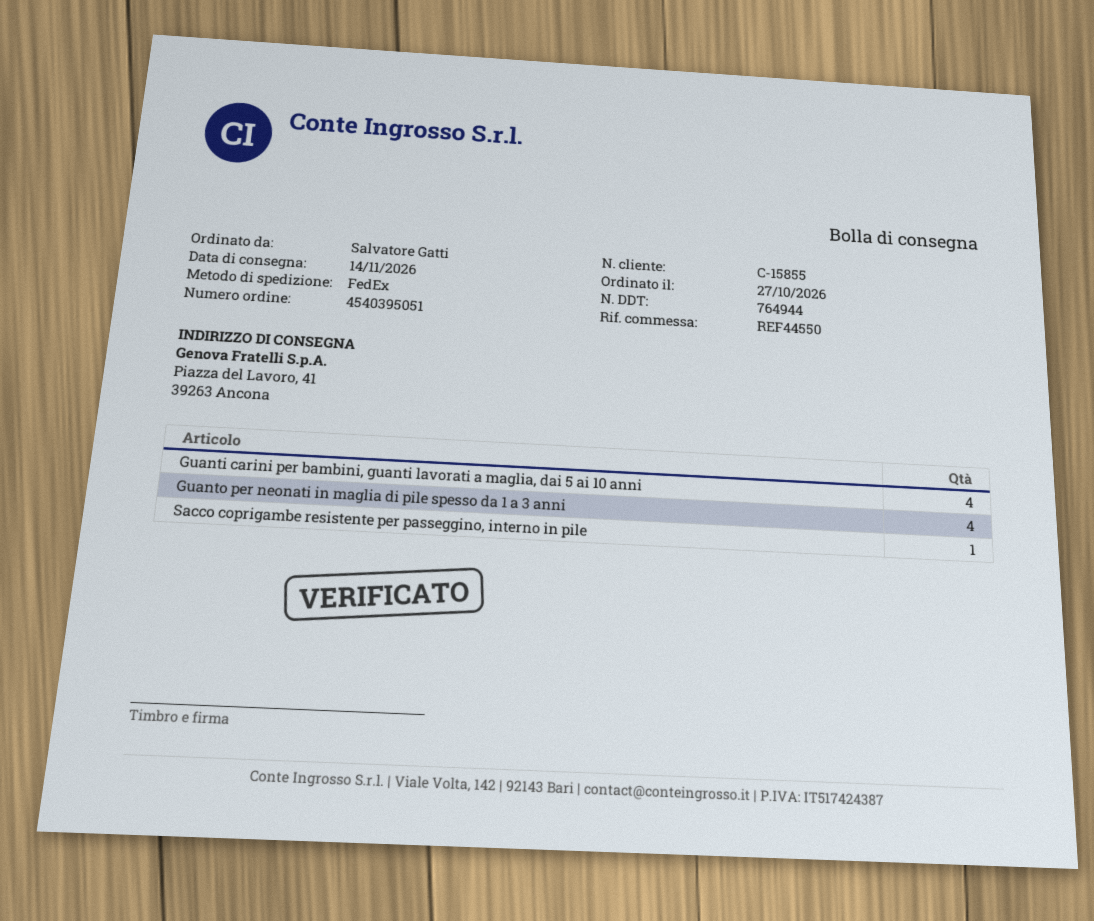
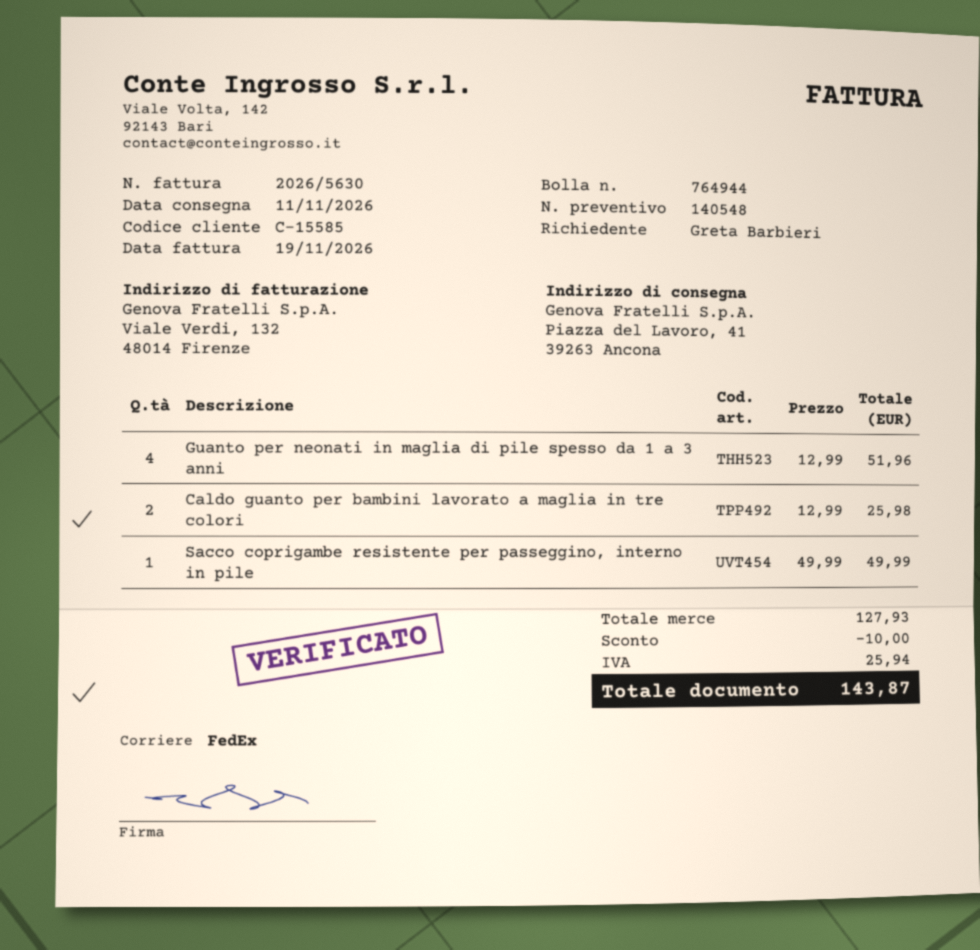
delivery date: 2026-11-14 -> 2026-11-11
customer number: C-15855 -> C-15585
ordered by: Salvatore Gatti -> Greta Barbieri
Guanti carini per bambini, guanti lavorati a maglia, dai 5 ai 10 anni: 4 -> none
Caldo guanto per bambini lavorato a maglia in tre colori: none -> 2

